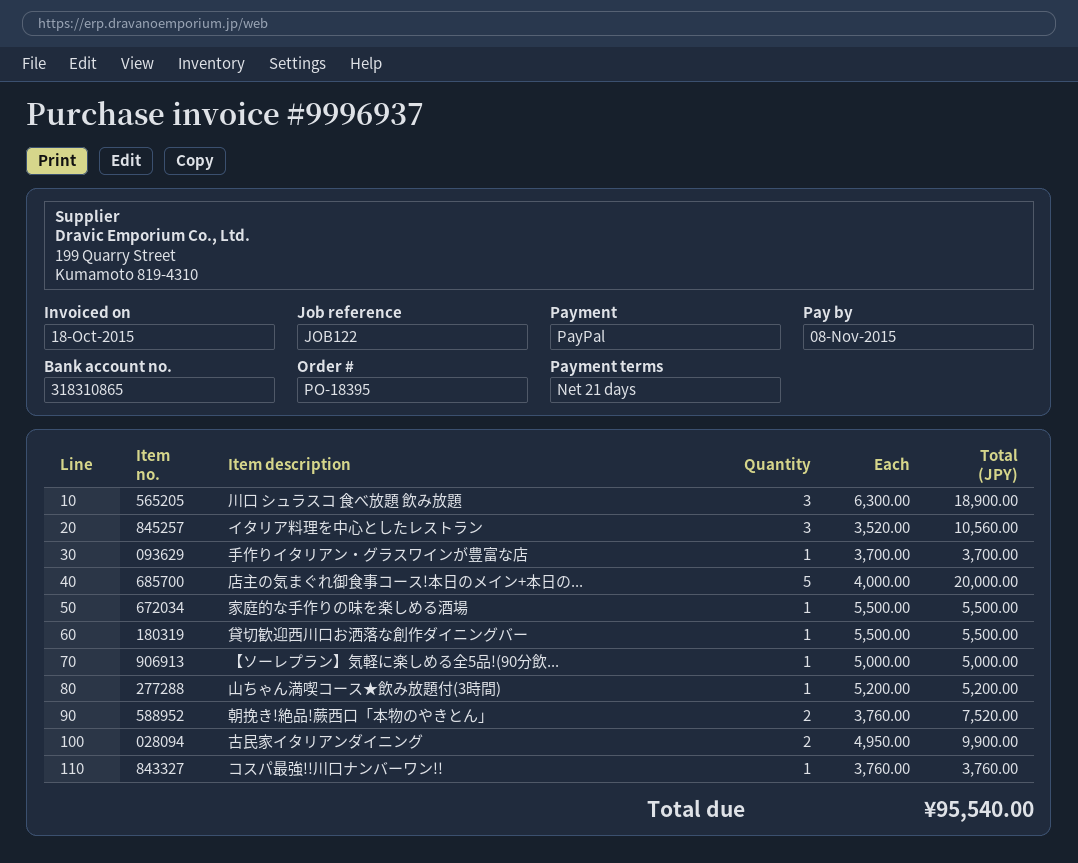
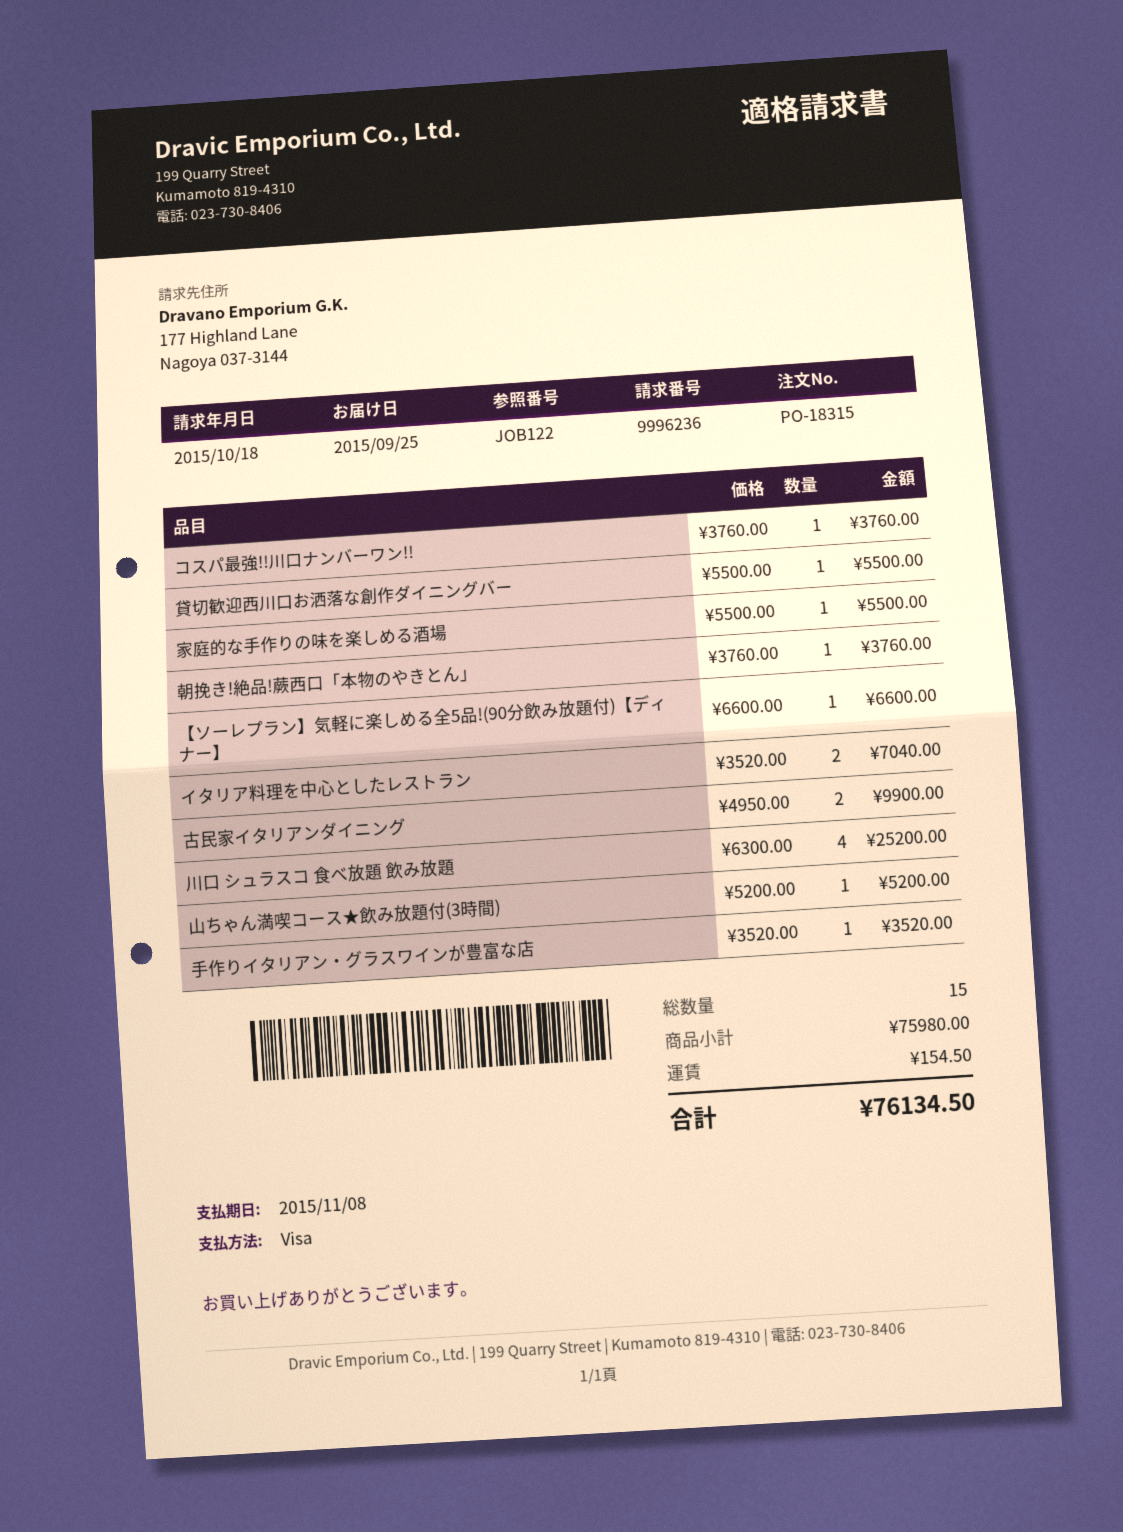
order number: PO-18395 -> PO-18315
invoice number: 9996937 -> 9996236
payment method: PayPal -> Visa
川口 シュラスコ 食べ放題 飲み放題: 3 x 6300.00 = 18900.00 -> 4 x 6300.00 = 25200.00
イタリア料理を中心としたレストラン: 3 x 3520.00 = 10560.00 -> 2 x 3520.00 = 7040.00
手作りイタリアン・グラスワインが豊富な店: 1 x 3700.00 = 3700.00 -> 1 x 3520.00 = 3520.00
店主の気まぐれ御食事コース!本日のメイン+本日の...: 5 x 4000.00 = 20000.00 -> none
【ソーレプラン】気軽に楽しめる全5品!(90分飲...: 1 x 5000.00 = 5000.00 -> 1 x 6600.00 = 6600.00
朝挽き!絶品!蕨西口「本物のやきとん」: 2 x 3760.00 = 7520.00 -> 1 x 3760.00 = 3760.00
shipping: none -> 154.50
total: 95540.00 -> 76134.50

